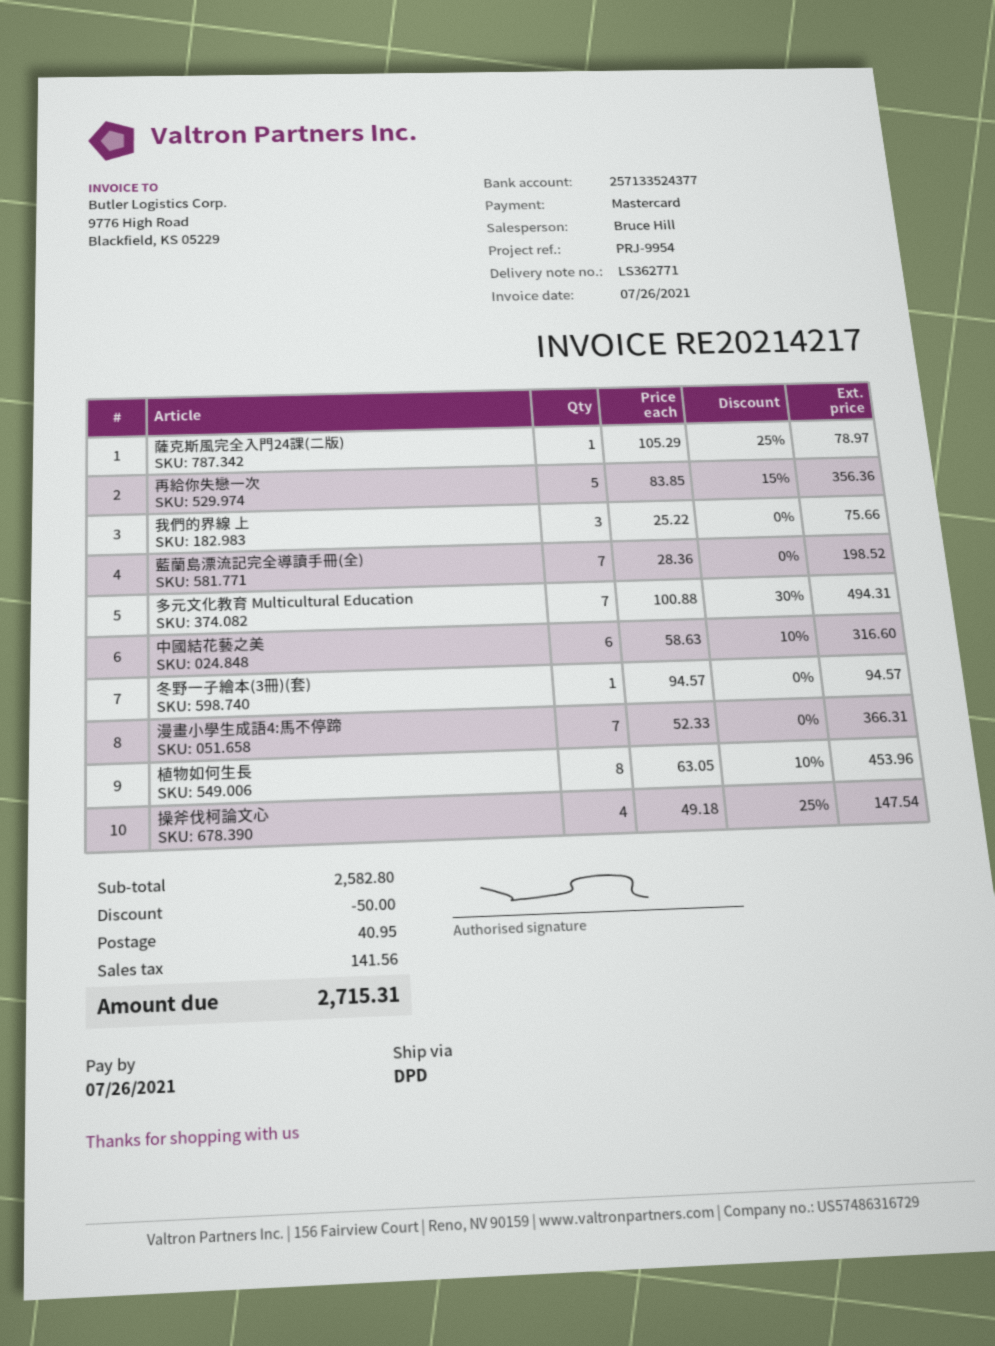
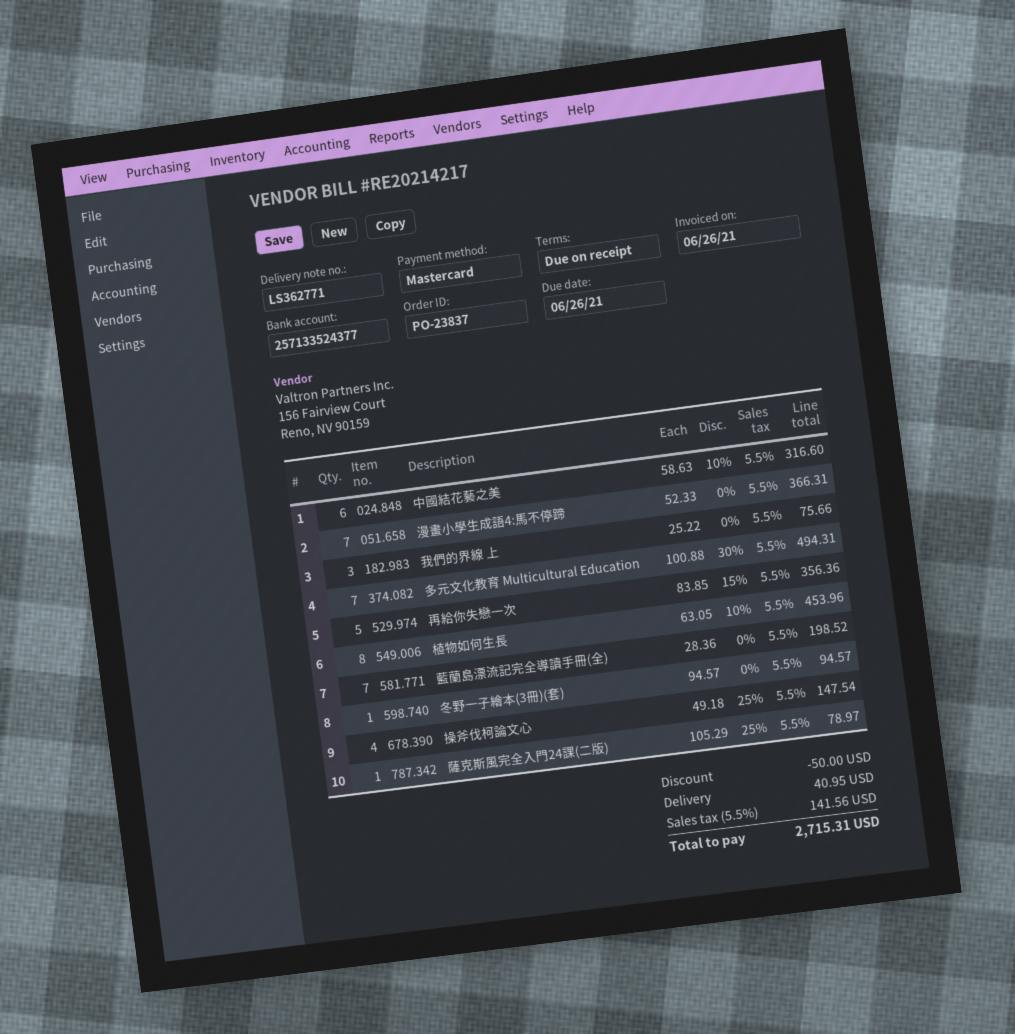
invoice date: 2021-07-26 -> 2021-06-26
due date: 2021-07-26 -> 2021-06-26

